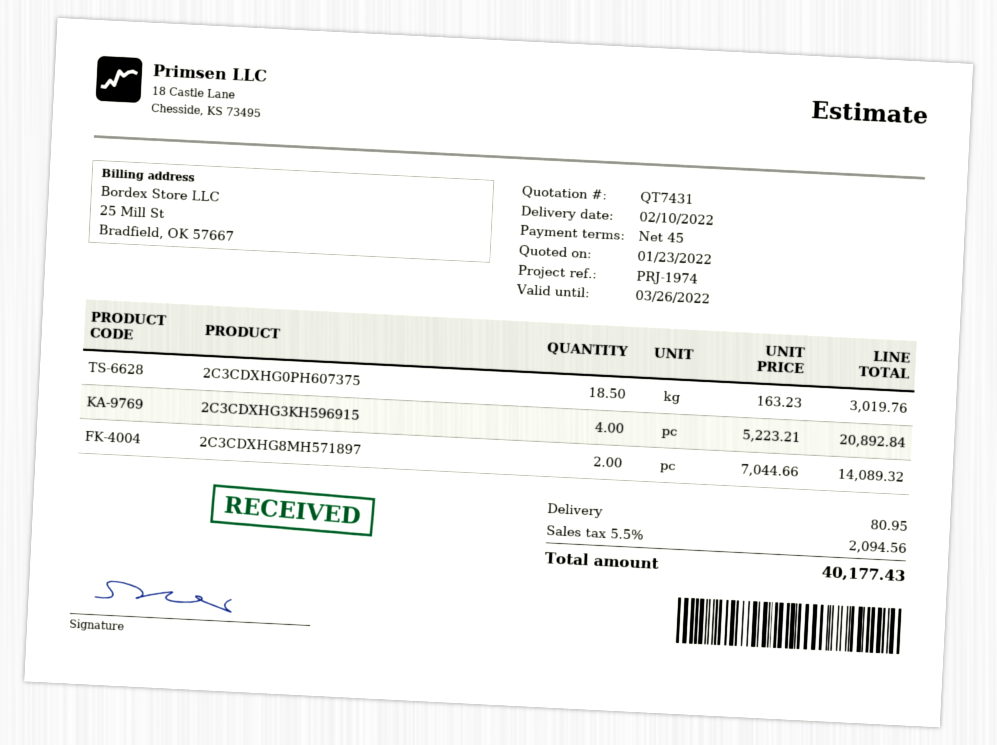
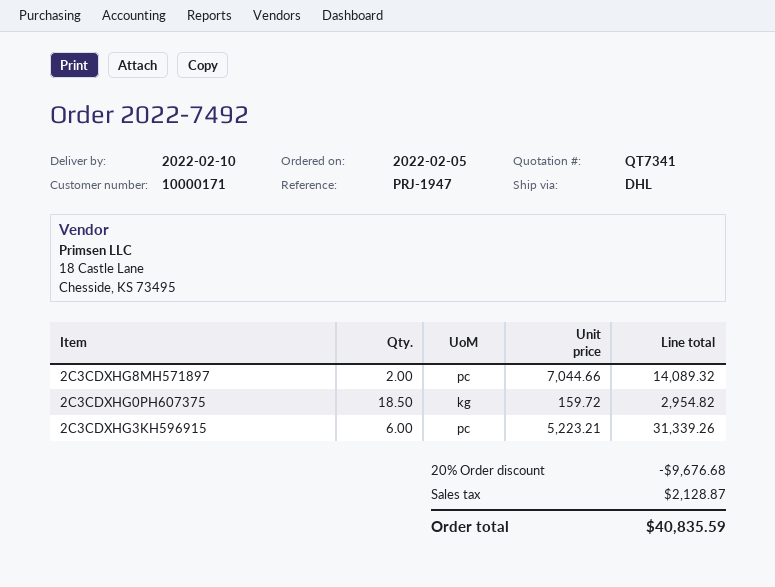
quote number: QT7431 -> QT7341
reference: PRJ-1974 -> PRJ-1947
2C3CDXHG0PH607375: 18.5 x 163.23 = 3019.76 -> 18.5 x 159.72 = 2954.82
2C3CDXHG3KH596915: 4 x 5223.21 = 20892.84 -> 6 x 5223.21 = 31339.26
discount: none -> 20% = 9676.68
shipping: 80.95 -> none
tax: 2094.56 -> 2128.87
total: 40177.43 -> 40835.59

